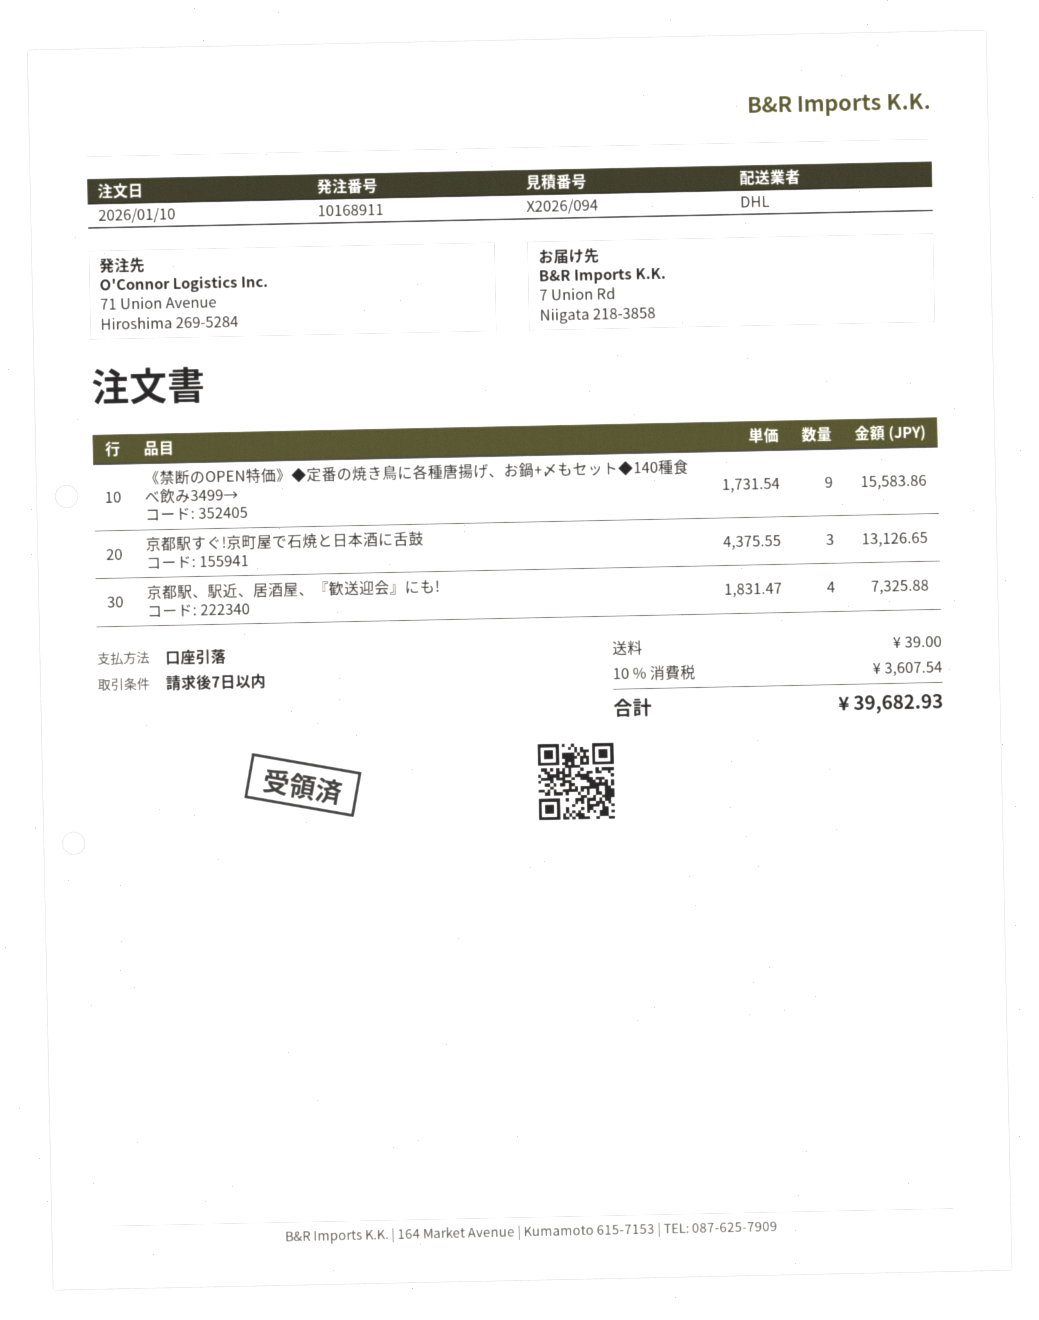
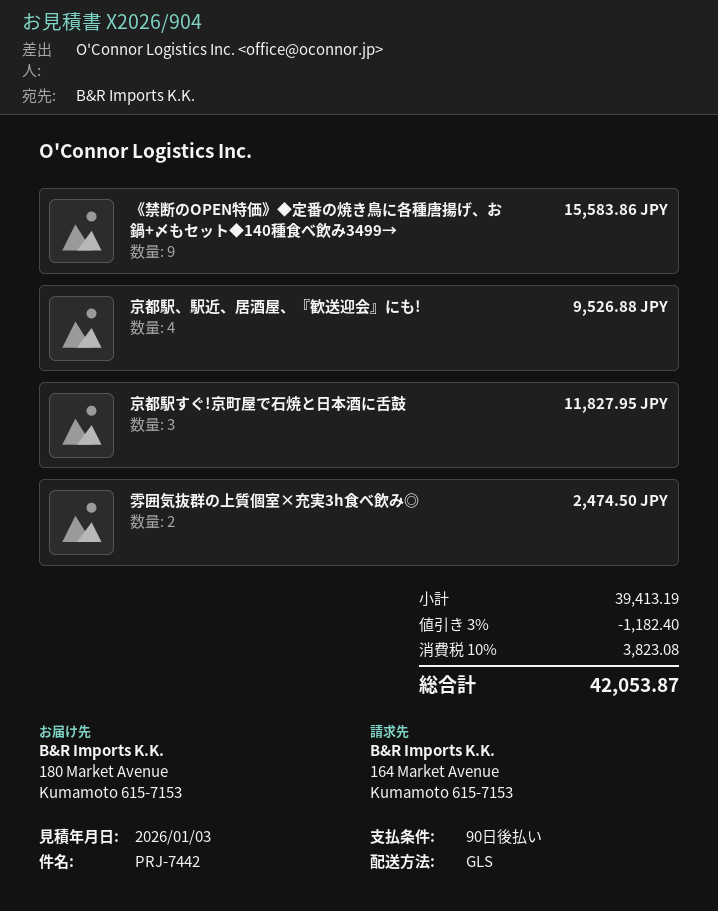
quote number: X2026/094 -> X2026/904
payment terms: 7 days -> 90 days
shipping method: DHL -> GLS
ship to: 7 Union Rd, Niigata 218-3858 -> 180 Market Avenue, Kumamoto 615-7153
京都駅すぐ!京町屋で石焼と日本酒に舌鼓: 3 for 13126.65 -> 3 for 11827.95
京都駅、駅近、居酒屋、『歓送迎会』にも!: 4 for 7325.88 -> 4 for 9526.88
雰囲気抜群の上質個室×充実3h食べ飲み◎: none -> 2 for 2474.50
discount: none -> 3% = 1182.40
shipping: 39.00 -> none
tax: 10% = 3607.54 -> 10% = 3823.08
total: 39682.93 -> 42053.87

